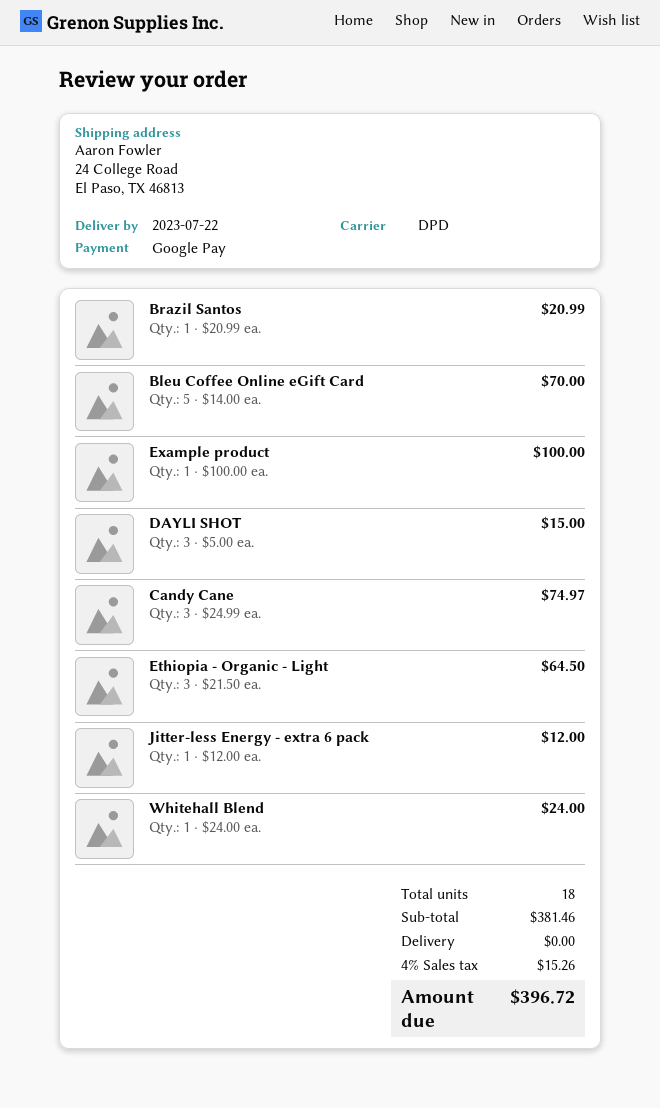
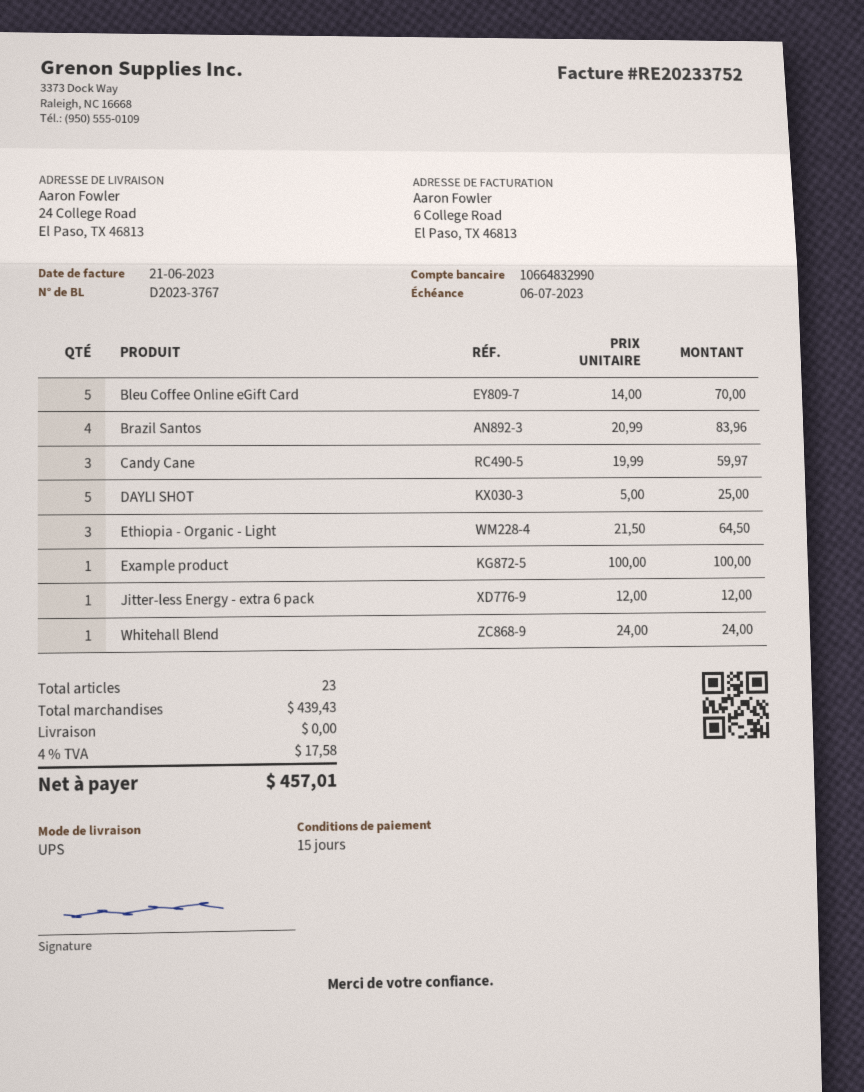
shipping method: DPD -> UPS
Brazil Santos: 1 x 20.99 = 20.99 -> 4 x 20.99 = 83.96
DAYLI SHOT: 3 x 5.00 = 15.00 -> 5 x 5.00 = 25.00
Candy Cane: 3 x 24.99 = 74.97 -> 3 x 19.99 = 59.97
total quantity: 18 -> 23
subtotal: 381.46 -> 439.43
tax: 4% = 15.26 -> 4% = 17.58
total: 396.72 -> 457.01

